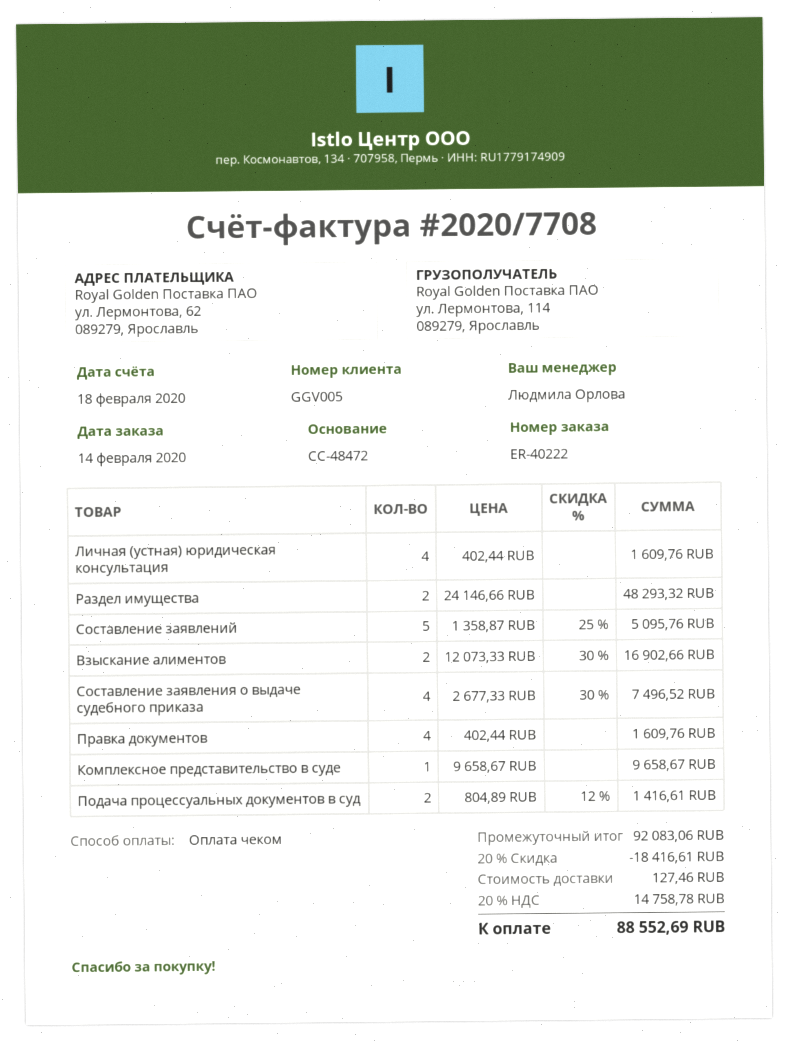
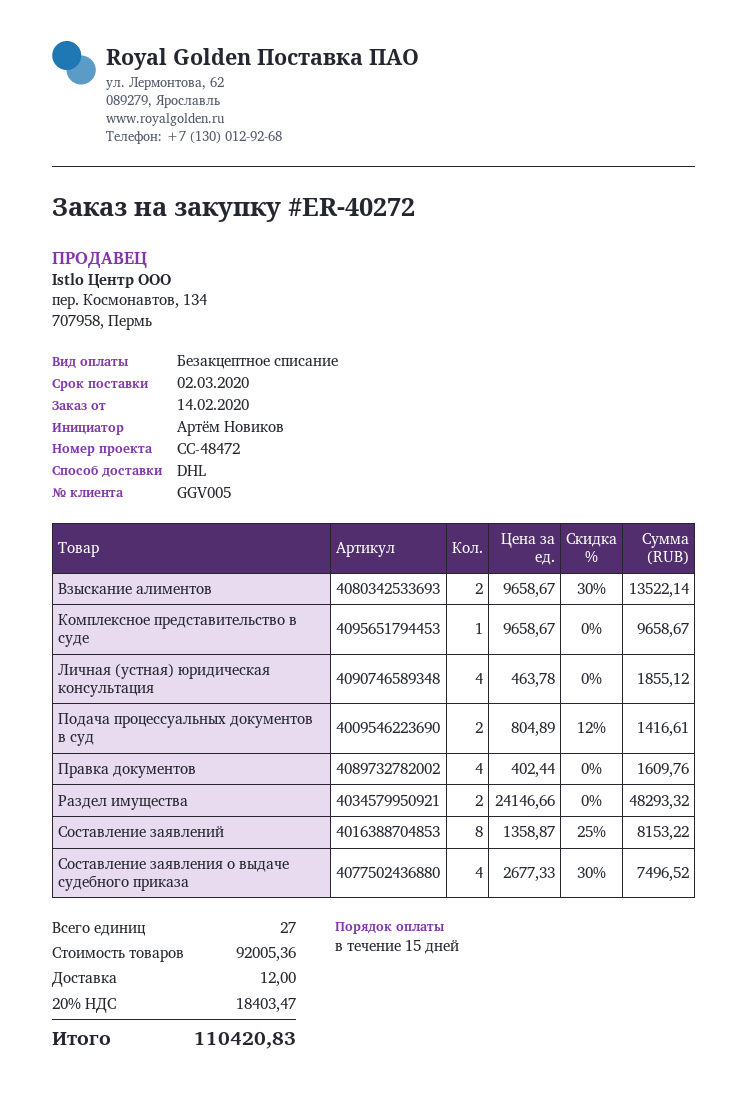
order number: ER-40222 -> ER-40272
payment method: cheque -> direct debit
Личная (устная) юридическая консультация: 4 x 402.44 = 1609.76 -> 4 x 463.78 = 1855.12
Составление заявлений: 5 x 1358.87 - 25% = 5095.76 -> 8 x 1358.87 - 25% = 8153.22
Взыскание алиментов: 2 x 12073.33 - 30% = 16902.66 -> 2 x 9658.67 - 30% = 13522.14
subtotal: 92083.06 -> 92005.36
discount: 20% = 18416.61 -> none
shipping: 127.46 -> 12.00
tax: 20% = 14758.78 -> 20% = 18403.47
total: 88552.69 -> 110420.83

